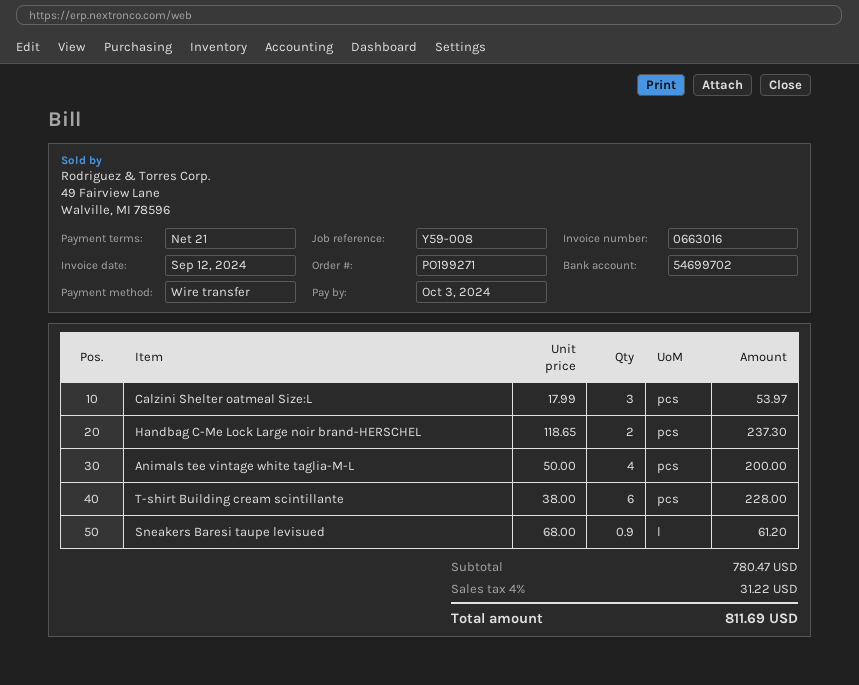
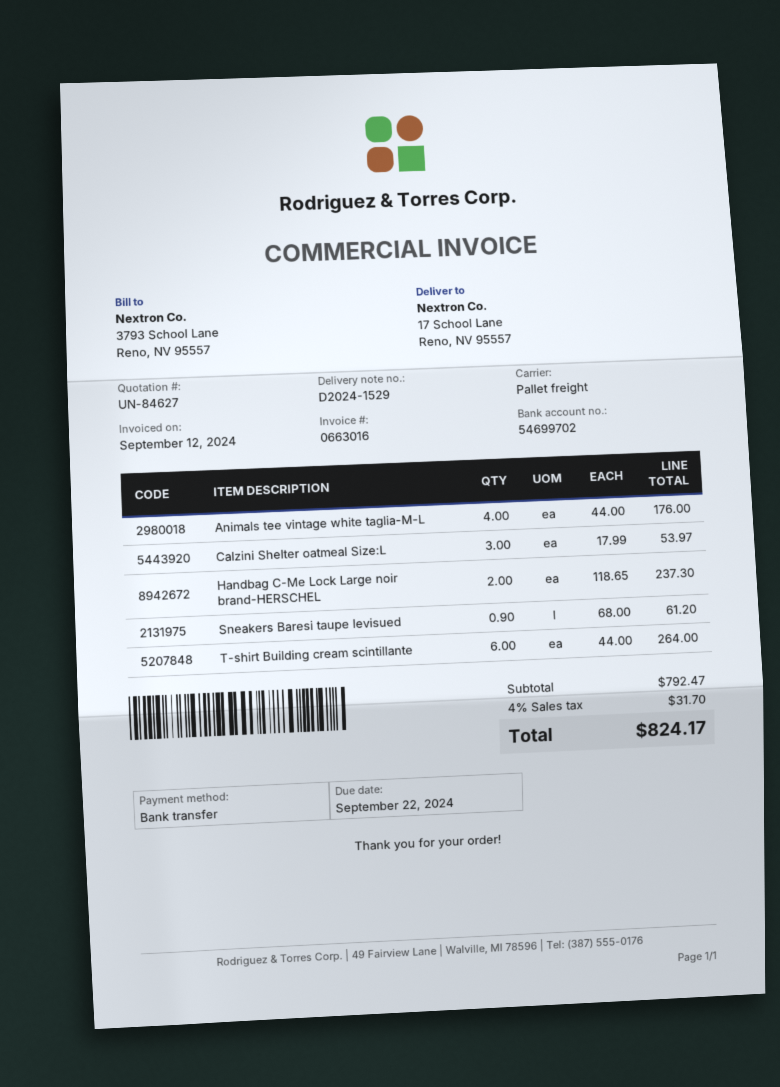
due date: 2024-10-03 -> 2024-09-22
Animals tee vintage white taglia-M-L: 4 x 50.00 = 200.00 -> 4 x 44.00 = 176.00
T-shirt Building cream scintillante: 6 x 38.00 = 228.00 -> 6 x 44.00 = 264.00
subtotal: 780.47 -> 792.47
tax: 4% = 31.22 -> 4% = 31.70
total: 811.69 -> 824.17

